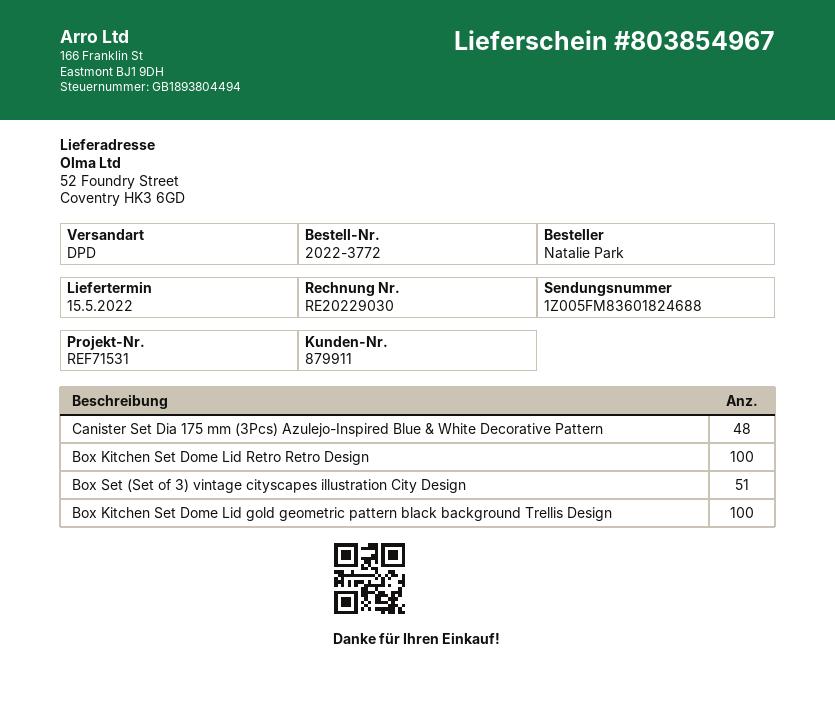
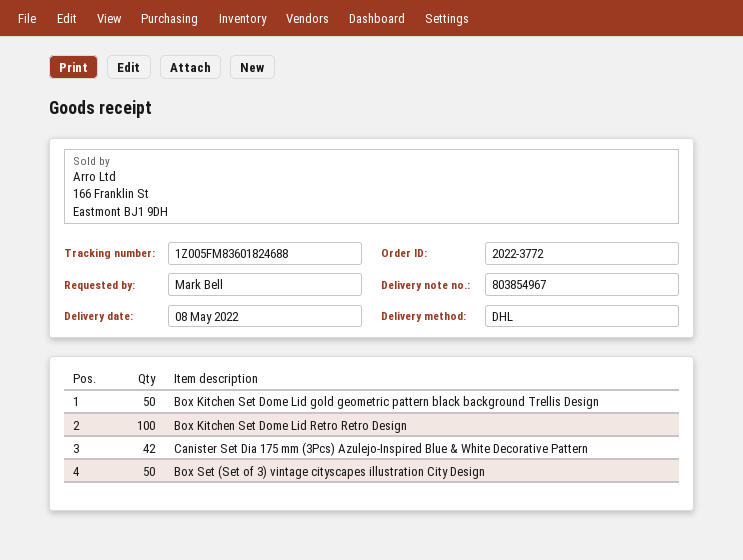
delivery date: 2022-05-15 -> 2022-05-08
ordered by: Natalie Park -> Mark Bell
shipping method: DPD -> DHL
Canister Set Dia 175 mm (3Pcs) Azulejo-Inspired Blue & White Decorative Pattern: 48 -> 42
Box Set (Set of 3) vintage cityscapes illustration City Design: 51 -> 50
Box Kitchen Set Dome Lid gold geometric pattern black background Trellis Design: 100 -> 50

